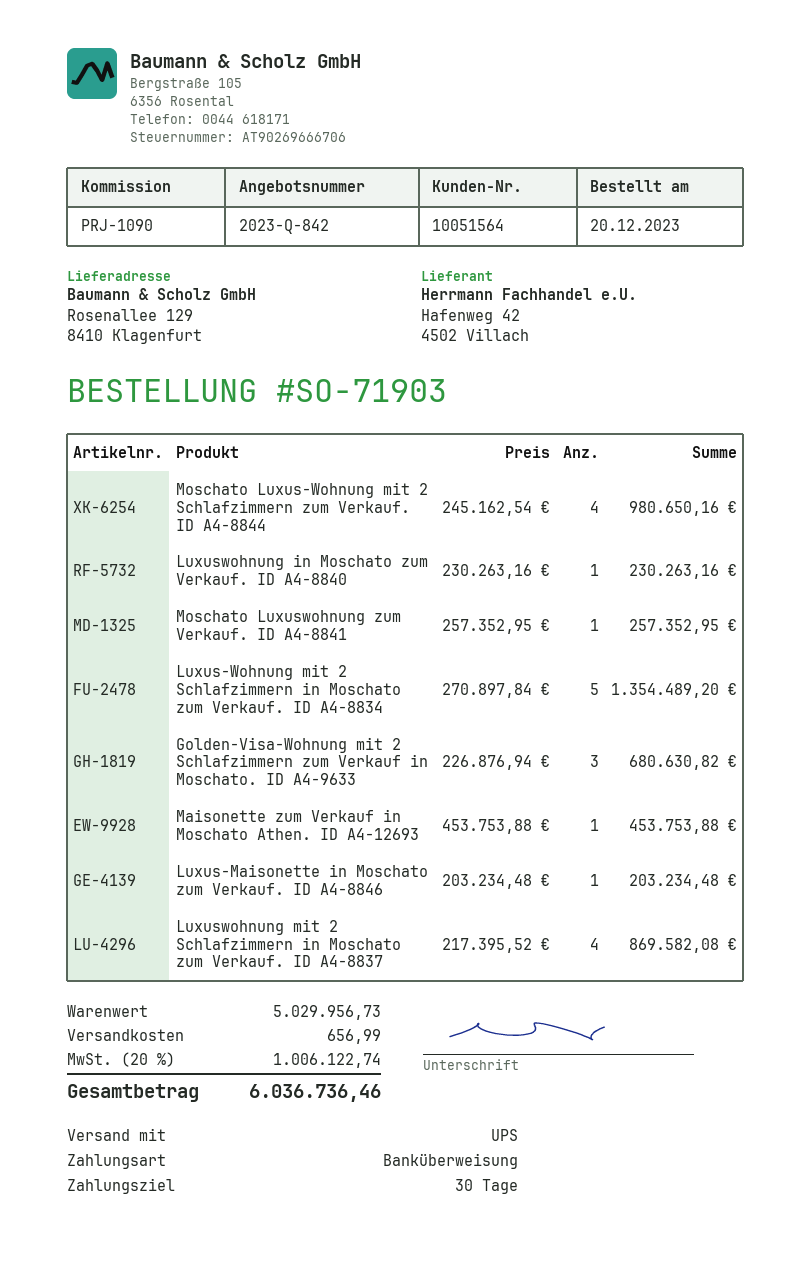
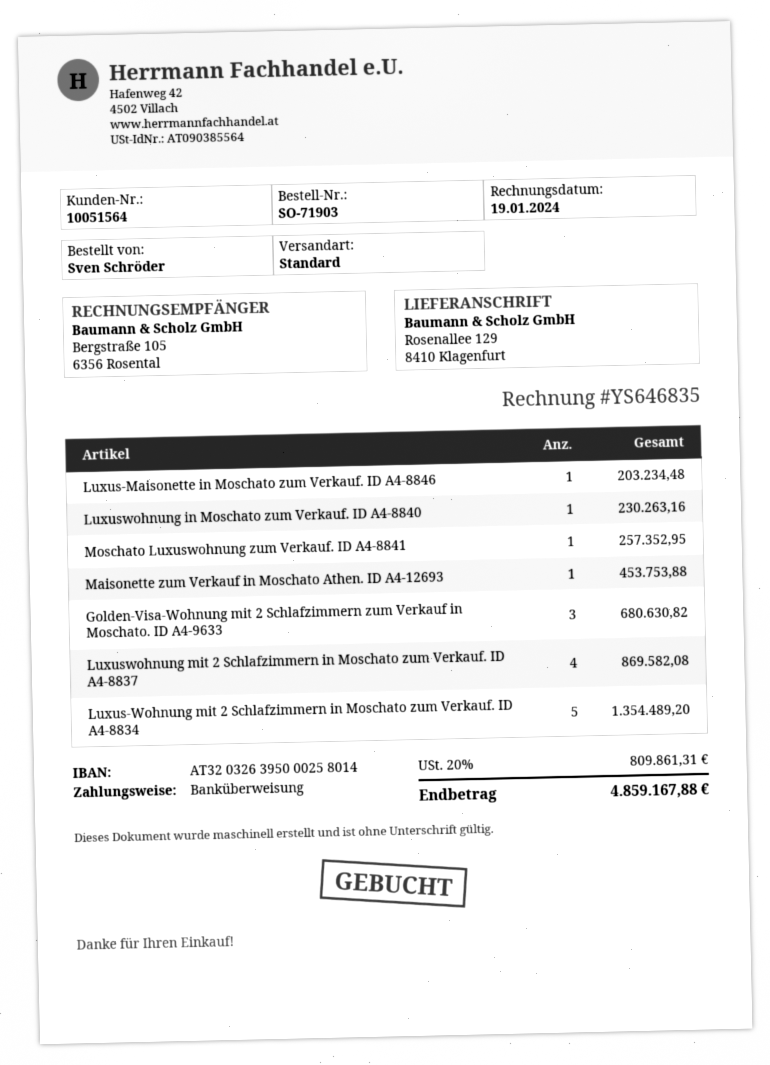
shipping method: UPS -> standard
Moschato Luxus-Wohnung mit 2 Schlafzimmern zum Verkauf. ID A4-8844: 4 for 980650.16 -> none
shipping: 656.99 -> none
tax: 20% = 1006122.74 -> 20% = 809861.31
total: 6036736.46 -> 4859167.88

